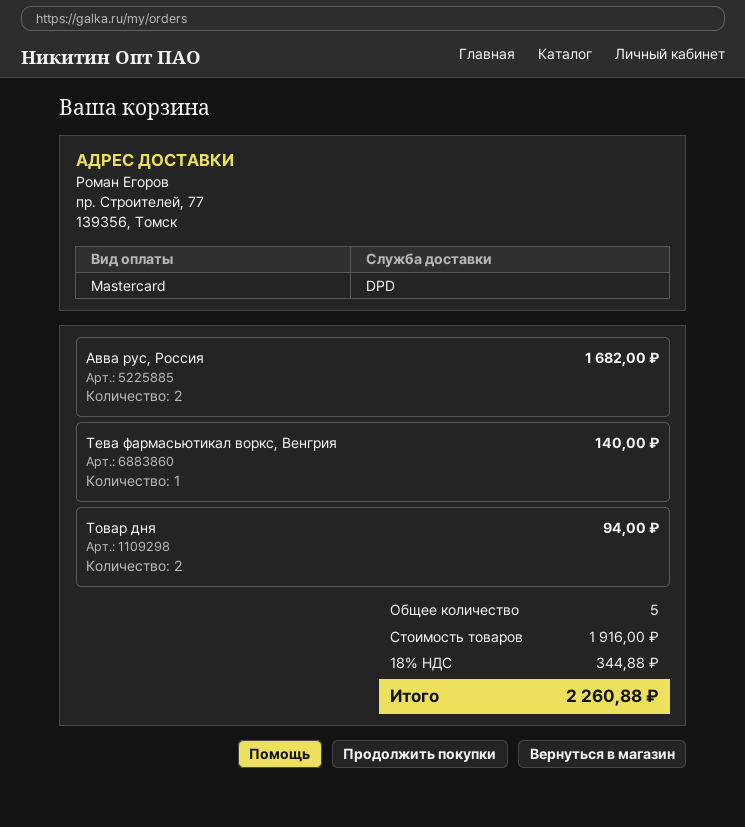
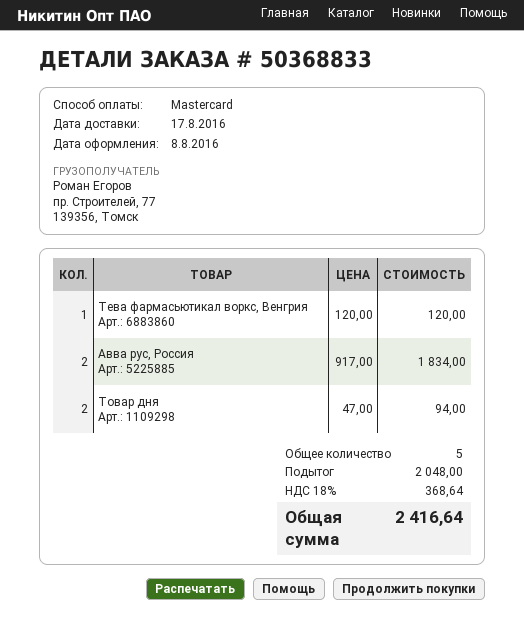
Авва рус, Россия: 2 for 1682.00 -> 2 for 1834.00
Тева фармасьютикал воркс, Венгрия: 1 for 140.00 -> 1 for 120.00
subtotal: 1916.00 -> 2048.00
tax: 18% = 344.88 -> 18% = 368.64
total: 2260.88 -> 2416.64

